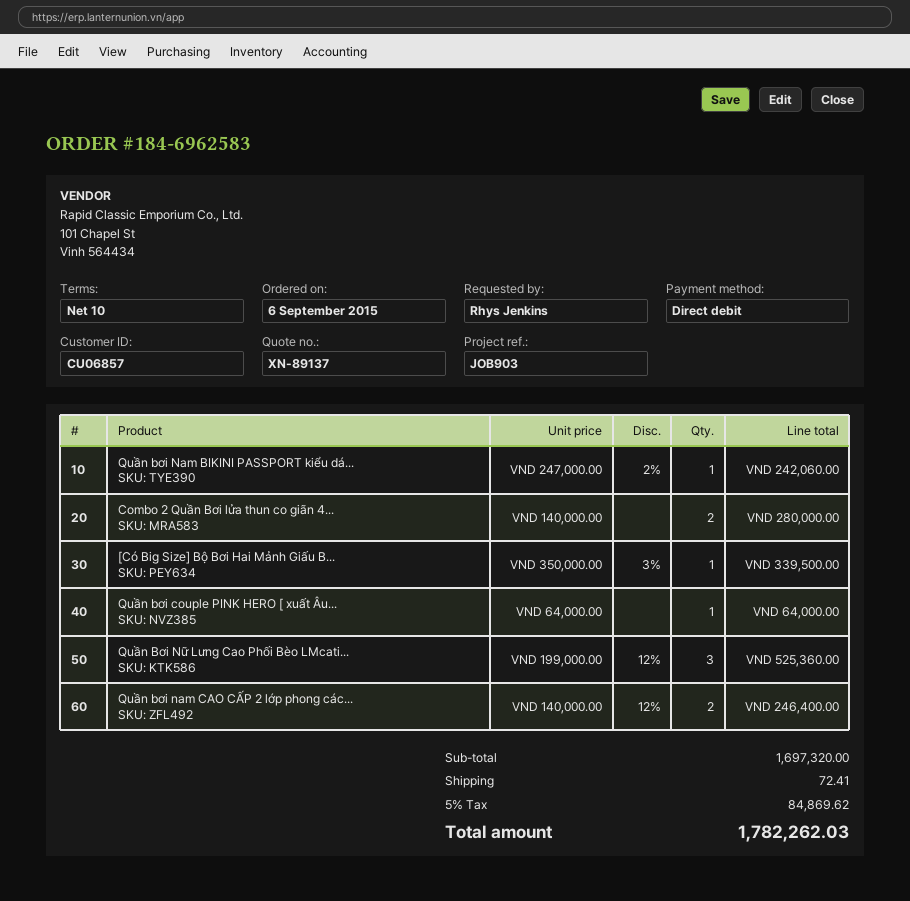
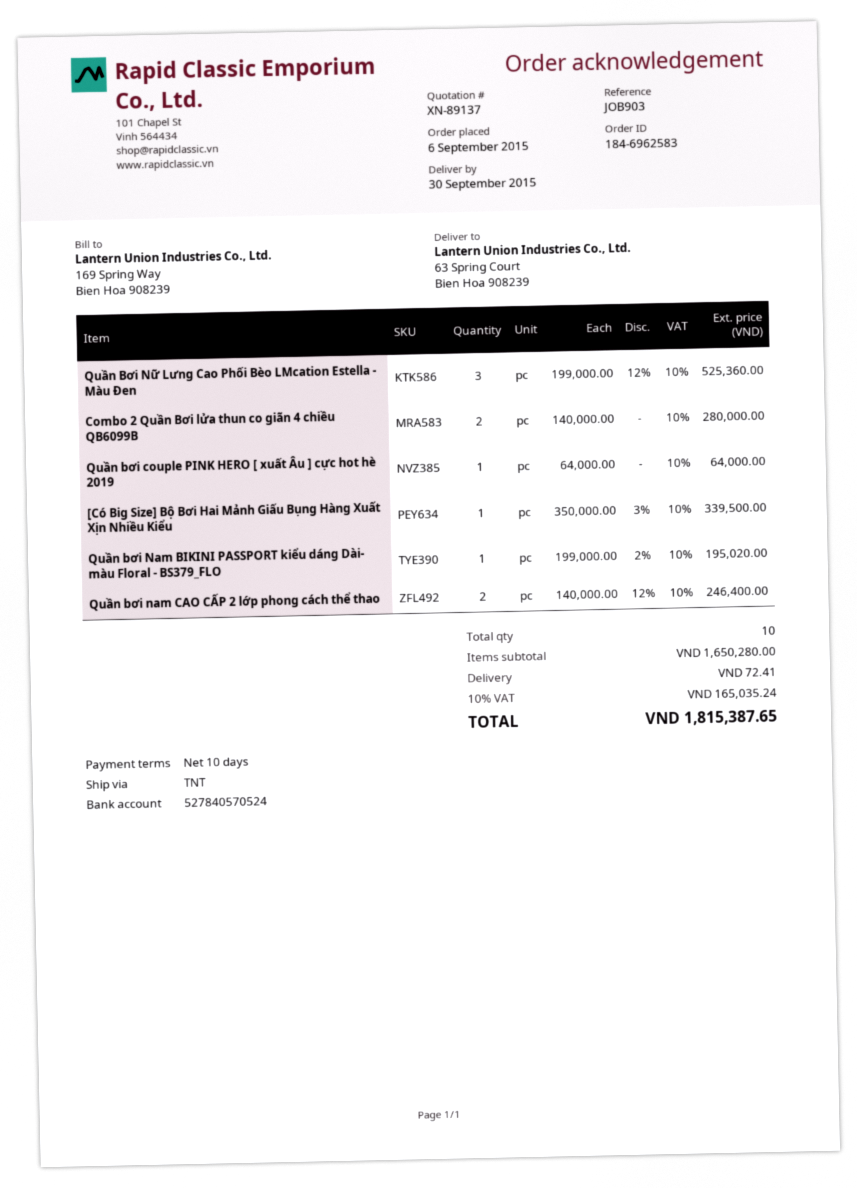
Quần bơi Nam BIKINI PASSPORT kiểu dá...: 1 x 247000.00 - 2% = 242060.00 -> 1 x 199000.00 - 2% = 195020.00
subtotal: 1697320.00 -> 1650280.00
tax: 5% = 84869.62 -> 10% = 165035.24
total: 1782262.03 -> 1815387.65

